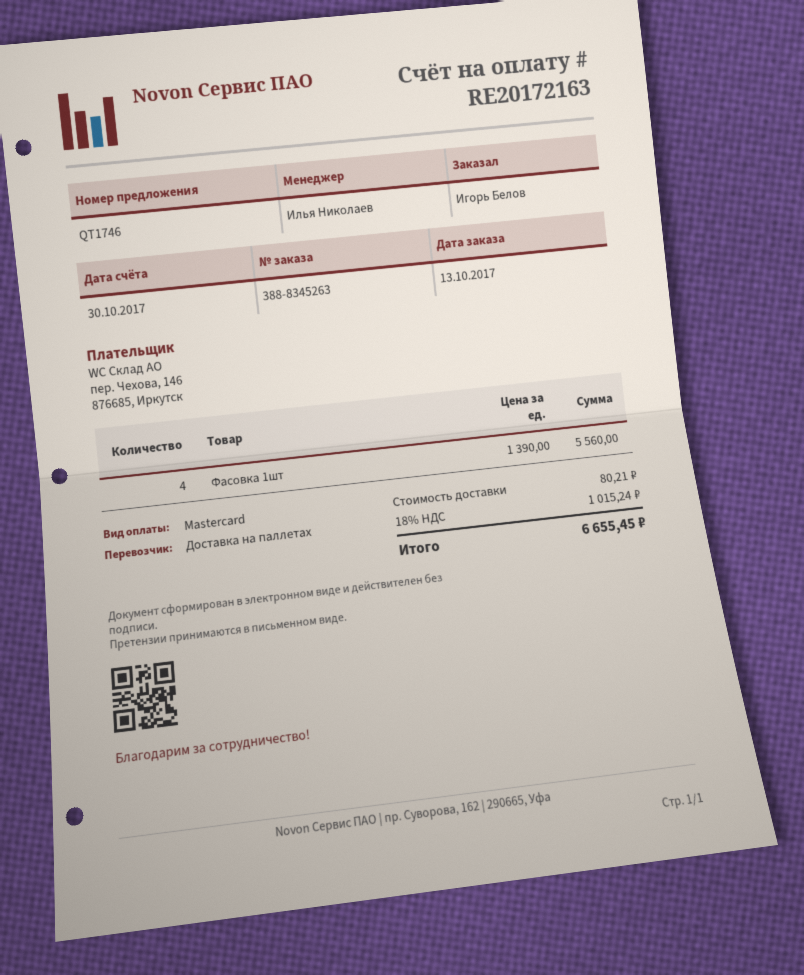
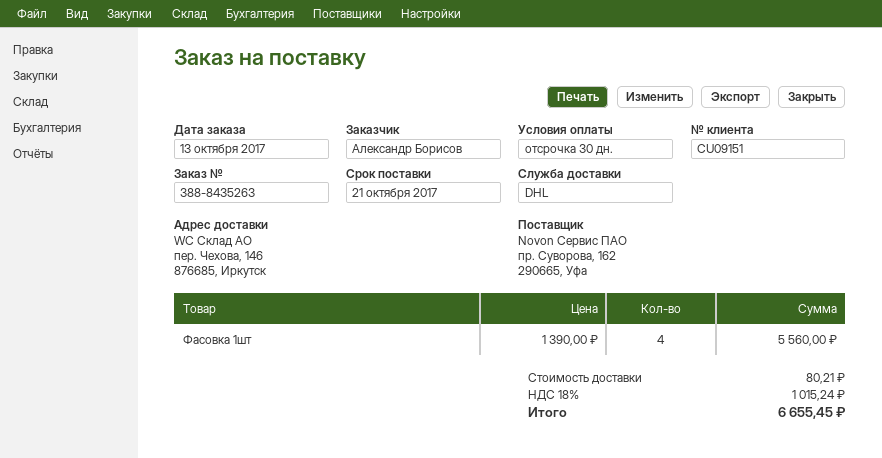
order number: 388-8345263 -> 388-8435263
ordered by: Игорь Белов -> Александр Борисов
shipping method: pallet freight -> DHL

